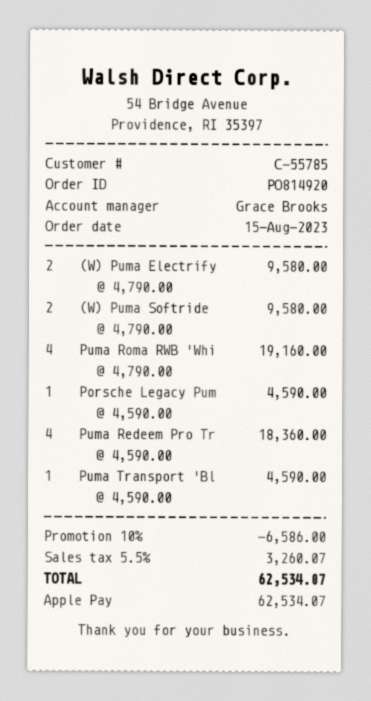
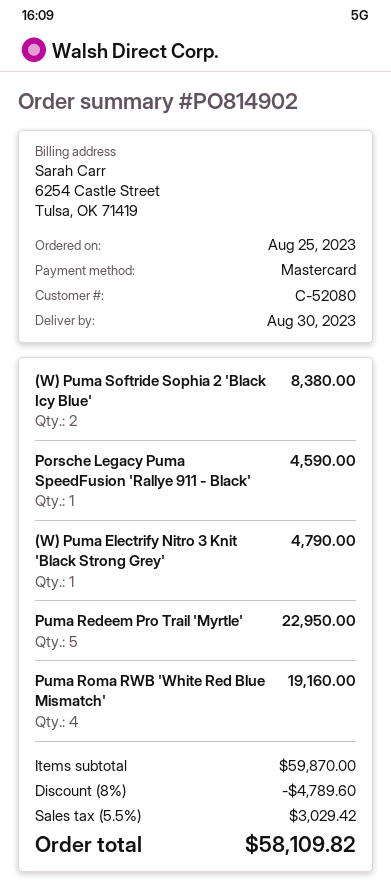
order number: PO814920 -> PO814902
order date: 2023-08-15 -> 2023-08-25
customer number: C-55785 -> C-52080
payment method: Apple Pay -> Mastercard
(W) Puma Electrify: 2 for 9580.00 -> 1 for 4790.00
(W) Puma Softride: 2 for 9580.00 -> 2 for 8380.00
Puma Redeem Pro Tr: 4 for 18360.00 -> 5 for 22950.00
Puma Transport 'Bl: 1 for 4590.00 -> none
discount: 10% = 6586.00 -> 8% = 4789.60
tax: 5.5% = 3260.07 -> 5.5% = 3029.42
total: 62534.07 -> 58109.82

